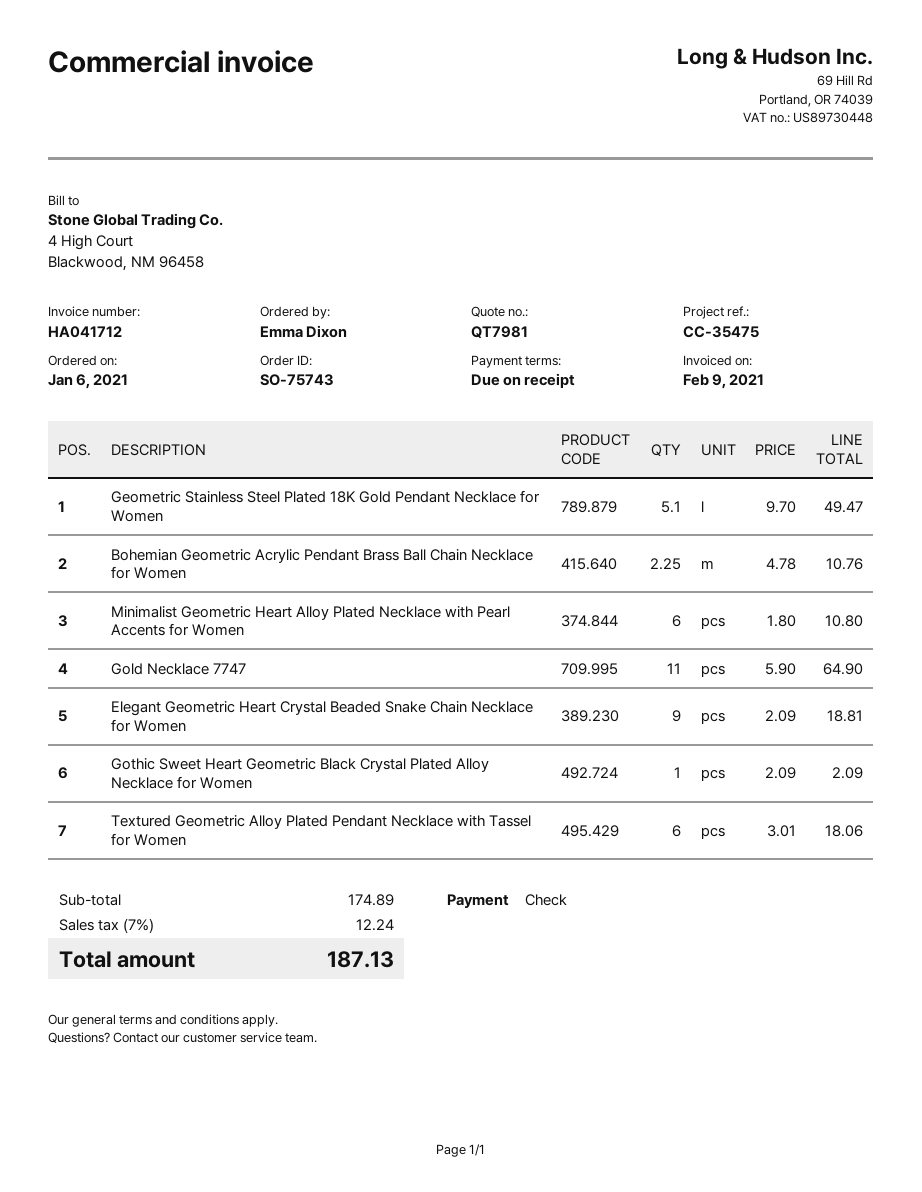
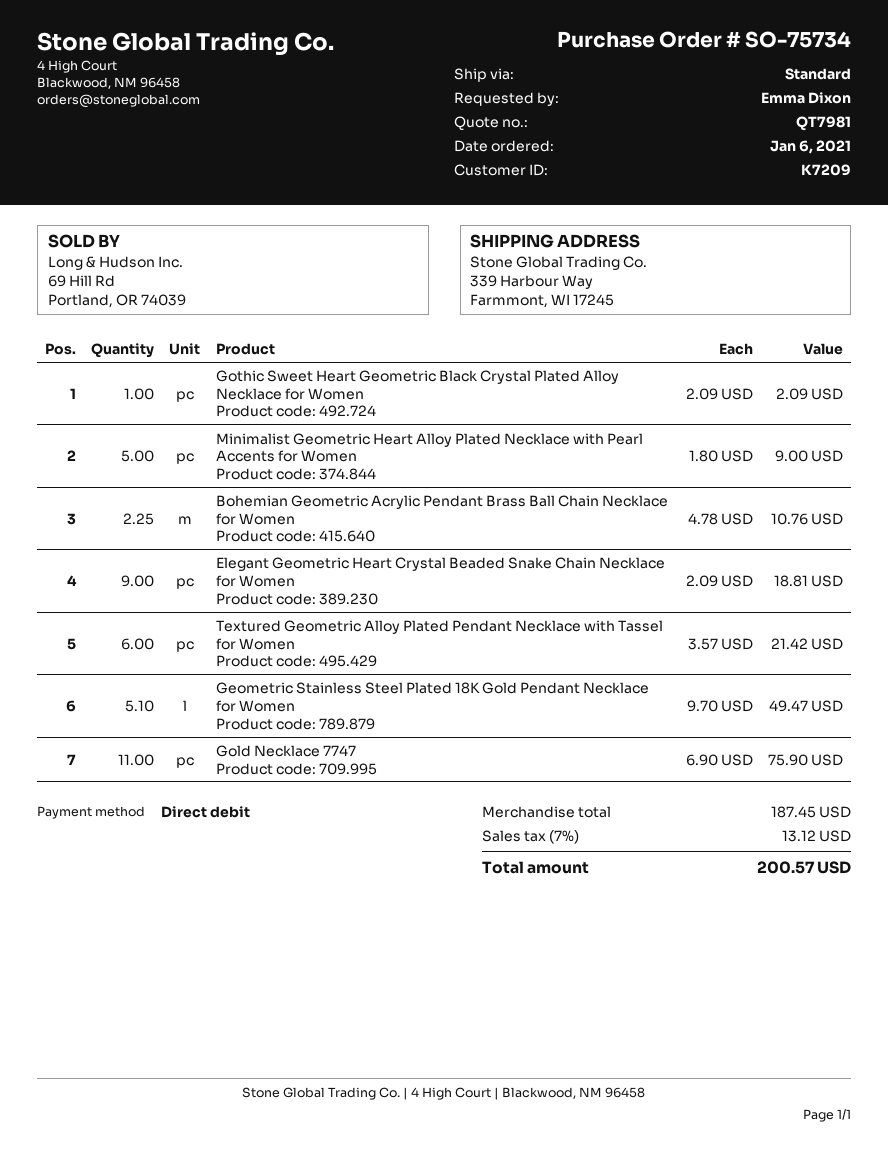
order number: SO-75743 -> SO-75734
payment method: cheque -> direct debit
Minimalist Geometric Heart Alloy Plated Necklace with Pearl Accents for Women: 6 x 1.80 = 10.80 -> 5 x 1.80 = 9.00
Gold Necklace 7747: 11 x 5.90 = 64.90 -> 11 x 6.90 = 75.90
Textured Geometric Alloy Plated Pendant Necklace with Tassel for Women: 6 x 3.01 = 18.06 -> 6 x 3.57 = 21.42
subtotal: 174.89 -> 187.45
tax: 7% = 12.24 -> 7% = 13.12
total: 187.13 -> 200.57

